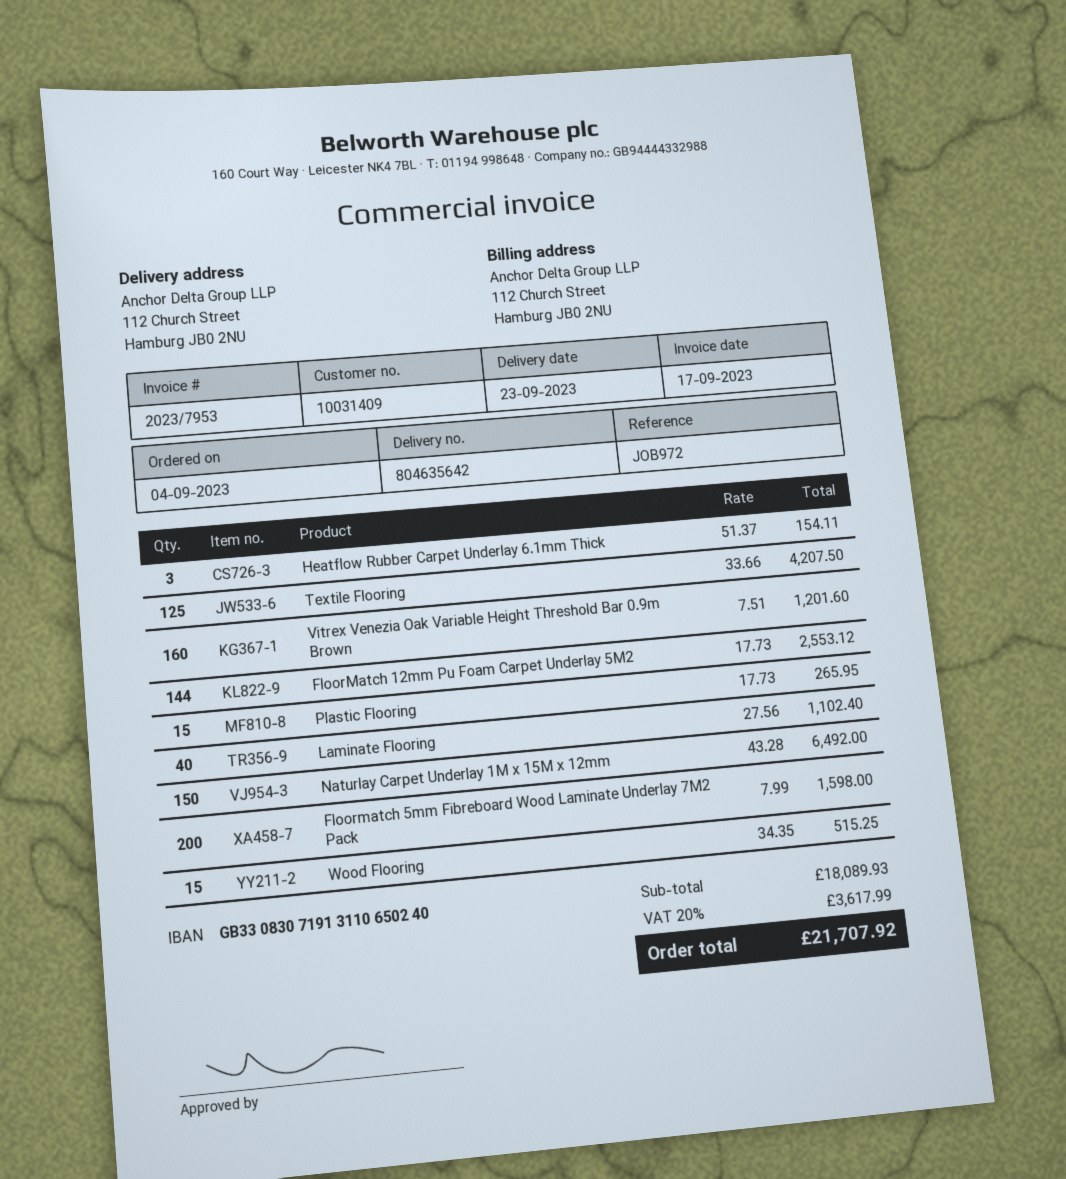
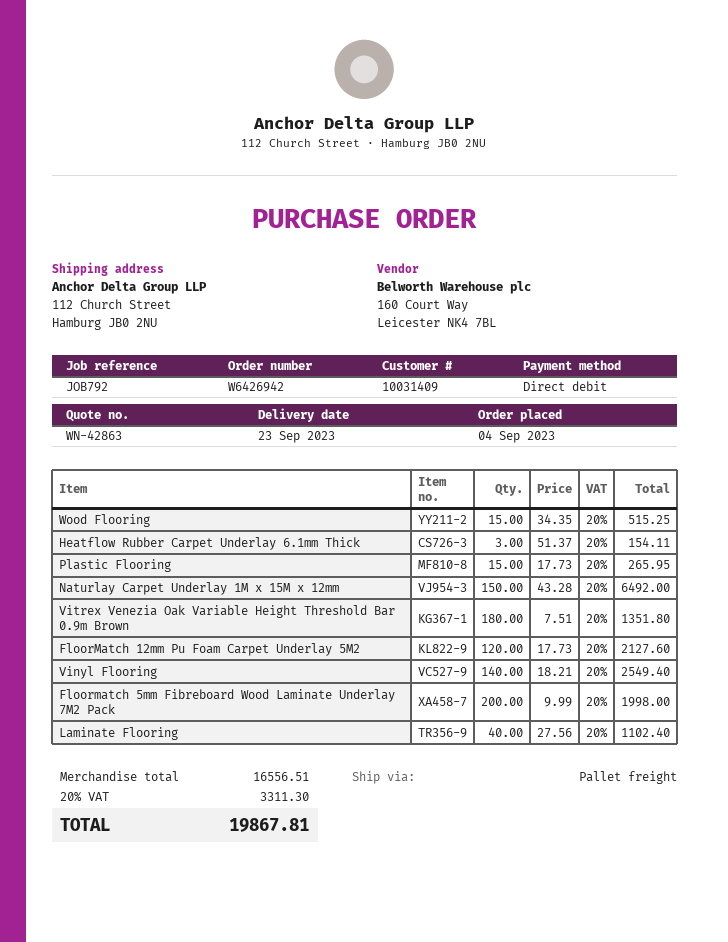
reference: JOB972 -> JOB792
Textile Flooring: 125 x 33.66 = 4207.50 -> none
Vitrex Venezia Oak Variable Height Threshold Bar 0.9m Brown: 160 x 7.51 = 1201.60 -> 180 x 7.51 = 1351.80
FloorMatch 12mm Pu Foam Carpet Underlay 5M2: 144 x 17.73 = 2553.12 -> 120 x 17.73 = 2127.60
Floormatch 5mm Fibreboard Wood Laminate Underlay 7M2 Pack: 200 x 7.99 = 1598.00 -> 200 x 9.99 = 1998.00
Vinyl Flooring: none -> 140 x 18.21 = 2549.40
subtotal: 18089.93 -> 16556.51
tax: 20% = 3617.99 -> 20% = 3311.30
total: 21707.92 -> 19867.81

